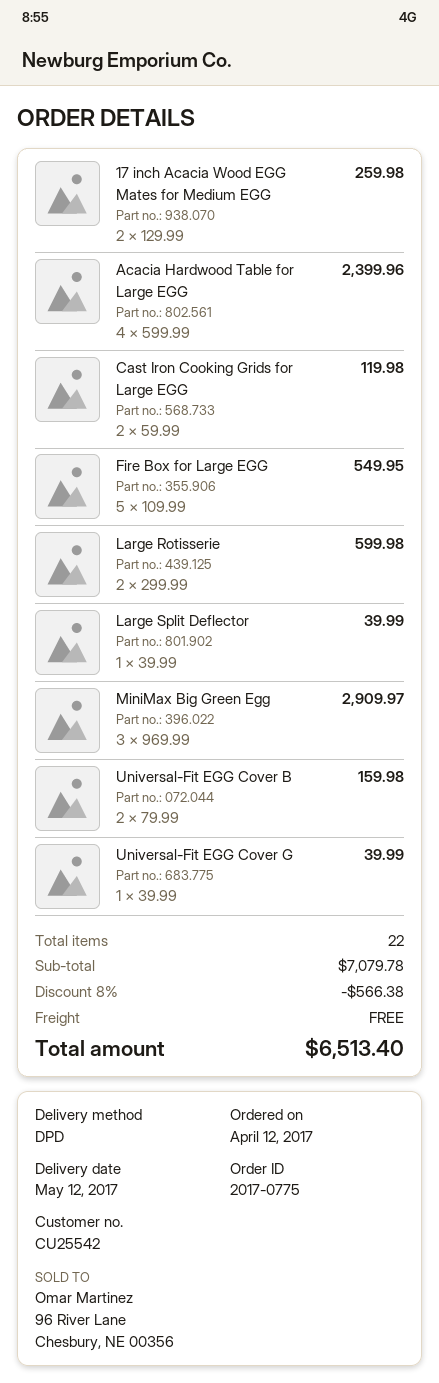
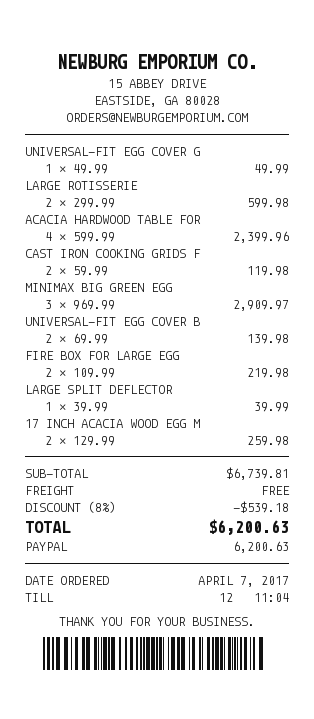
order date: 2017-04-12 -> 2017-04-07
Fire Box for Large EGG: 5 x 109.99 = 549.95 -> 2 x 109.99 = 219.98
Universal-Fit EGG Cover B: 2 x 79.99 = 159.98 -> 2 x 69.99 = 139.98
Universal-Fit EGG Cover G: 1 x 39.99 = 39.99 -> 1 x 49.99 = 49.99
subtotal: 7079.78 -> 6739.81
discount: 8% = 566.38 -> 8% = 539.18
total: 6513.40 -> 6200.63

